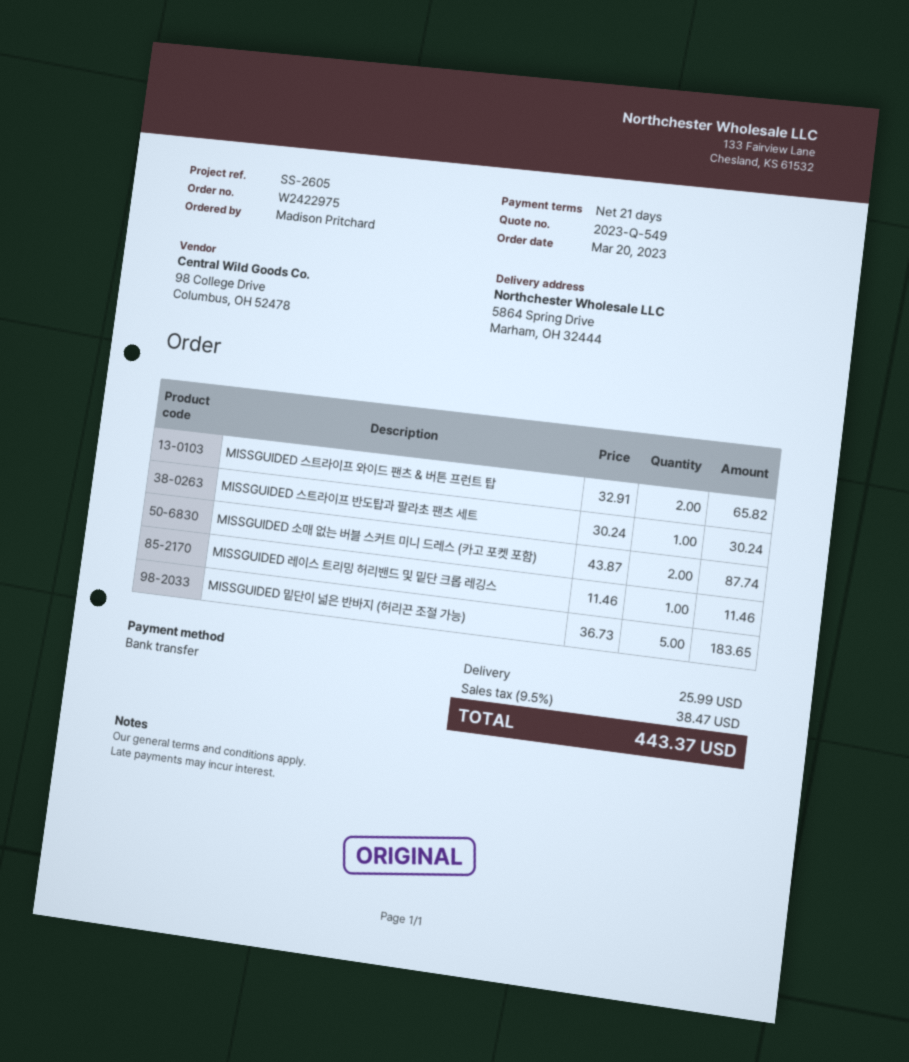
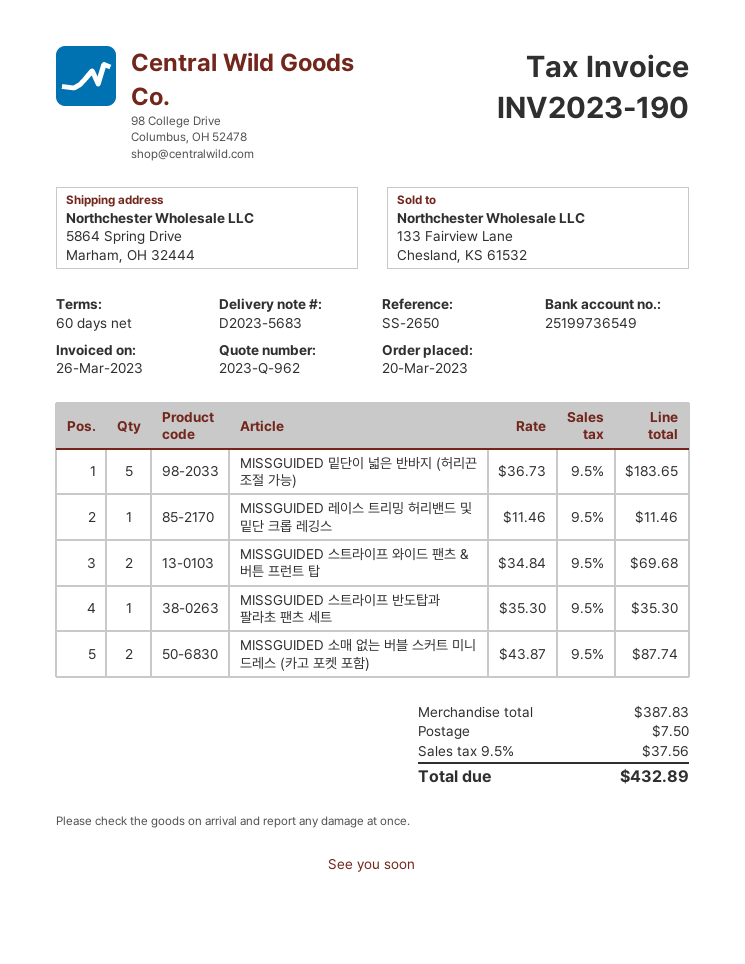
quote number: 2023-Q-549 -> 2023-Q-962
payment terms: 21 days -> 60 days
reference: SS-2605 -> SS-2650
MISSGUIDED 스트라이프 와이드 팬츠 & 버튼 프런트 탑: 2 x 32.91 = 65.82 -> 2 x 34.84 = 69.68
MISSGUIDED 스트라이프 반도탑과 팔라초 팬츠 세트: 1 x 30.24 = 30.24 -> 1 x 35.30 = 35.30
shipping: 25.99 -> 7.50
tax: 9.5% = 38.47 -> 9.5% = 37.56
total: 443.37 -> 432.89

